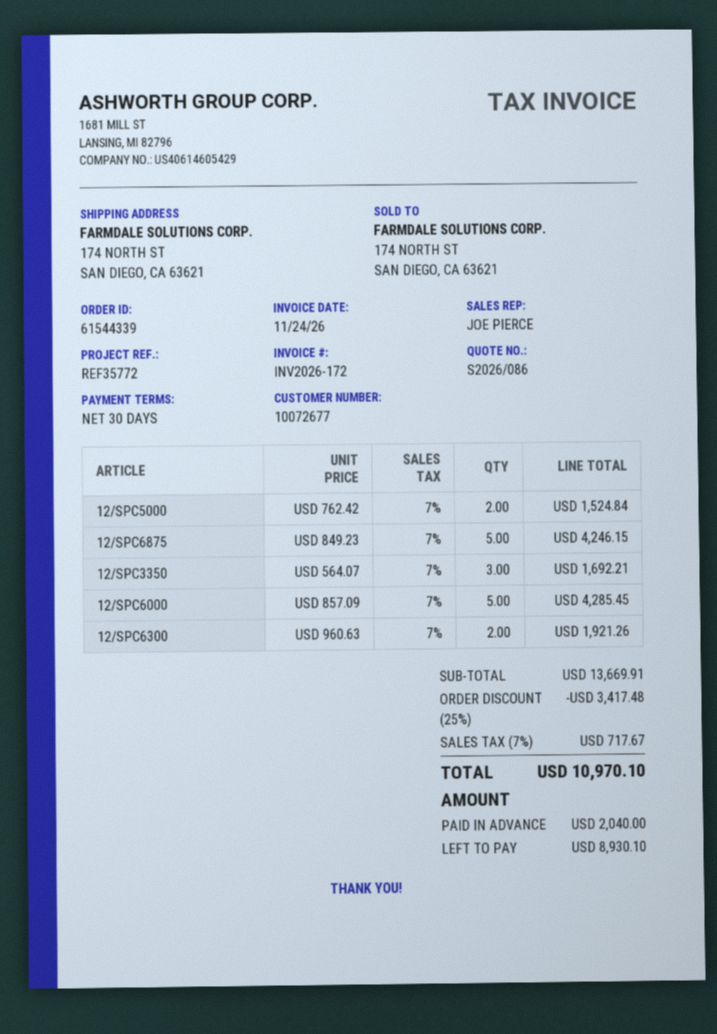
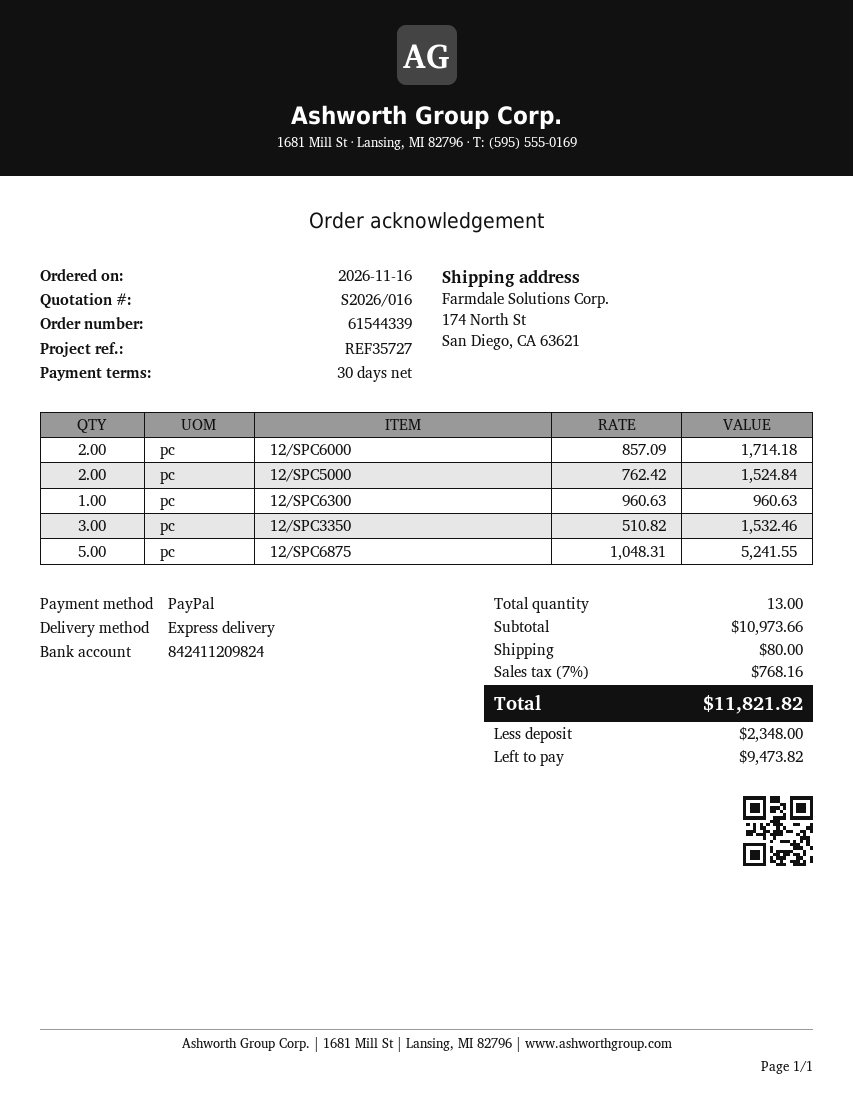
quote number: S2026/086 -> S2026/016
reference: REF35772 -> REF35727
12/SPC6875: 5 x 849.23 = 4246.15 -> 5 x 1048.31 = 5241.55
12/SPC3350: 3 x 564.07 = 1692.21 -> 3 x 510.82 = 1532.46
12/SPC6000: 5 x 857.09 = 4285.45 -> 2 x 857.09 = 1714.18
12/SPC6300: 2 x 960.63 = 1921.26 -> 1 x 960.63 = 960.63
subtotal: 13669.91 -> 10973.66
discount: 25% = 3417.48 -> none
shipping: none -> 80.00
tax: 7% = 717.67 -> 7% = 768.16
total: 10970.10 -> 11821.82
deposit: 2040.00 -> 2348.00
balance: 8930.10 -> 9473.82

